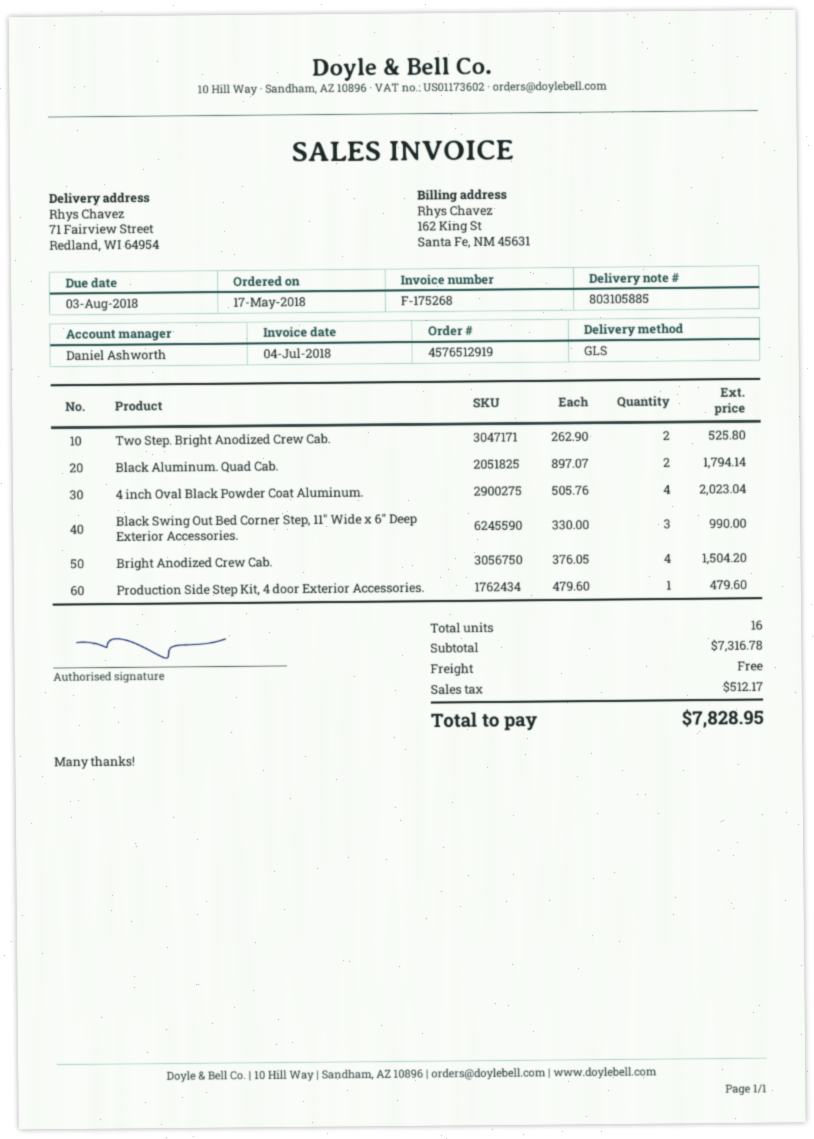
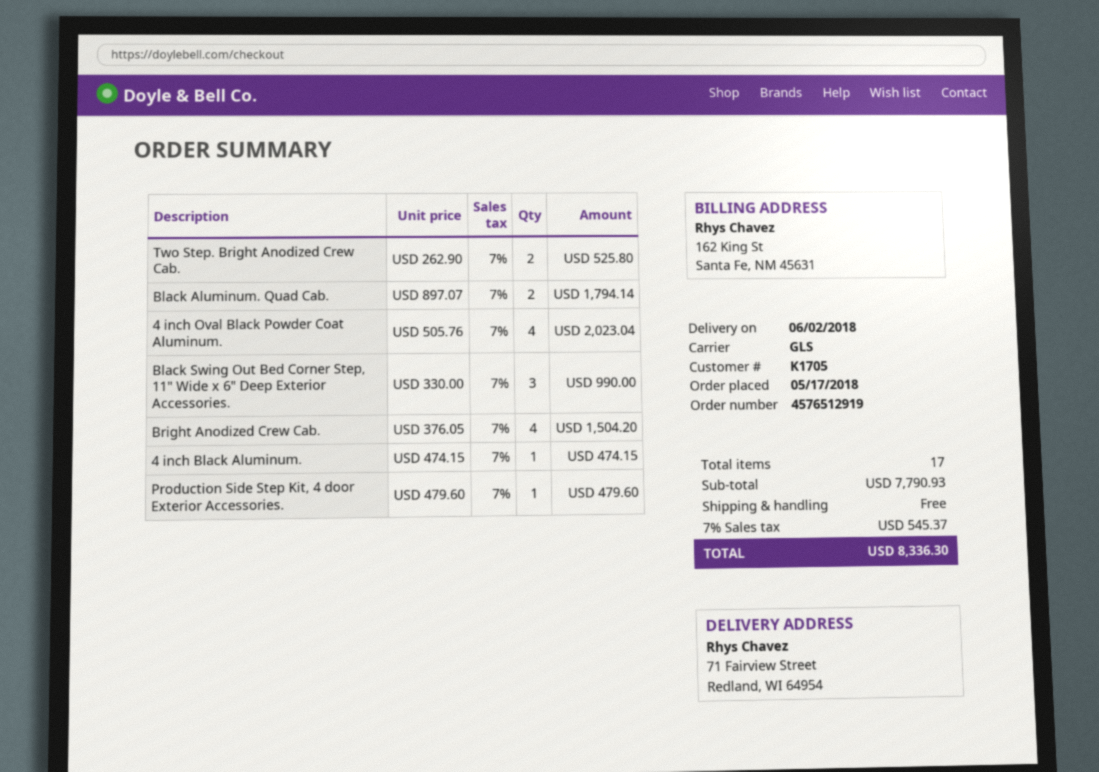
4 inch Black Aluminum.: none -> 1 x 474.15 = 474.15
total quantity: 16 -> 17
subtotal: 7316.78 -> 7790.93
tax: 512.17 -> 545.37
total: 7828.95 -> 8336.30

